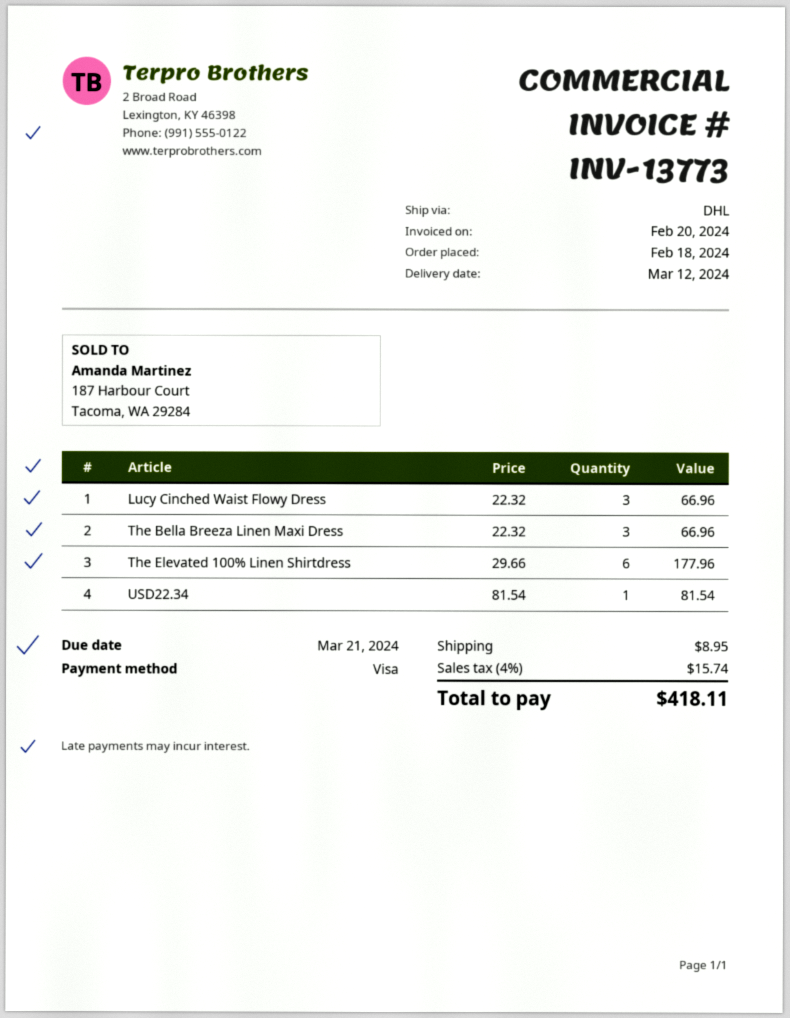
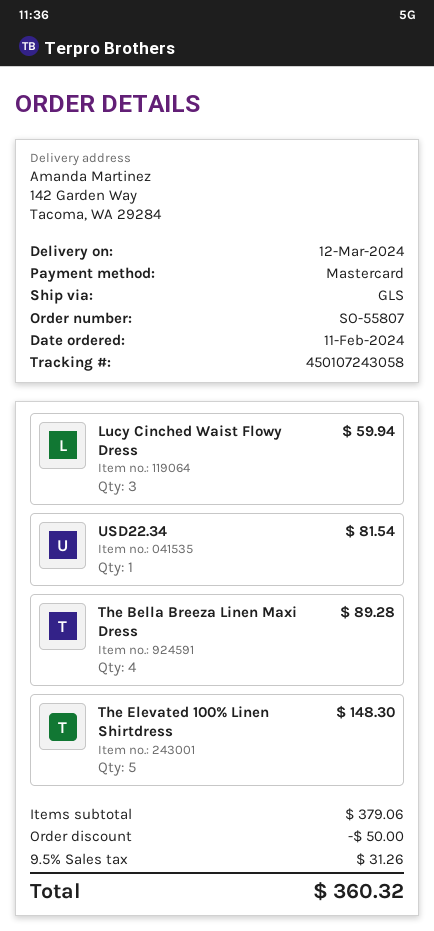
order date: 2024-02-18 -> 2024-02-11
payment method: Visa -> Mastercard
shipping method: DHL -> GLS
Lucy Cinched Waist Flowy Dress: 3 for 66.96 -> 3 for 59.94
The Bella Breeza Linen Maxi Dress: 3 for 66.96 -> 4 for 89.28
The Elevated 100% Linen Shirtdress: 6 for 177.96 -> 5 for 148.30
discount: none -> 50.00
shipping: 8.95 -> none
tax: 4% = 15.74 -> 9.5% = 31.26
total: 418.11 -> 360.32

